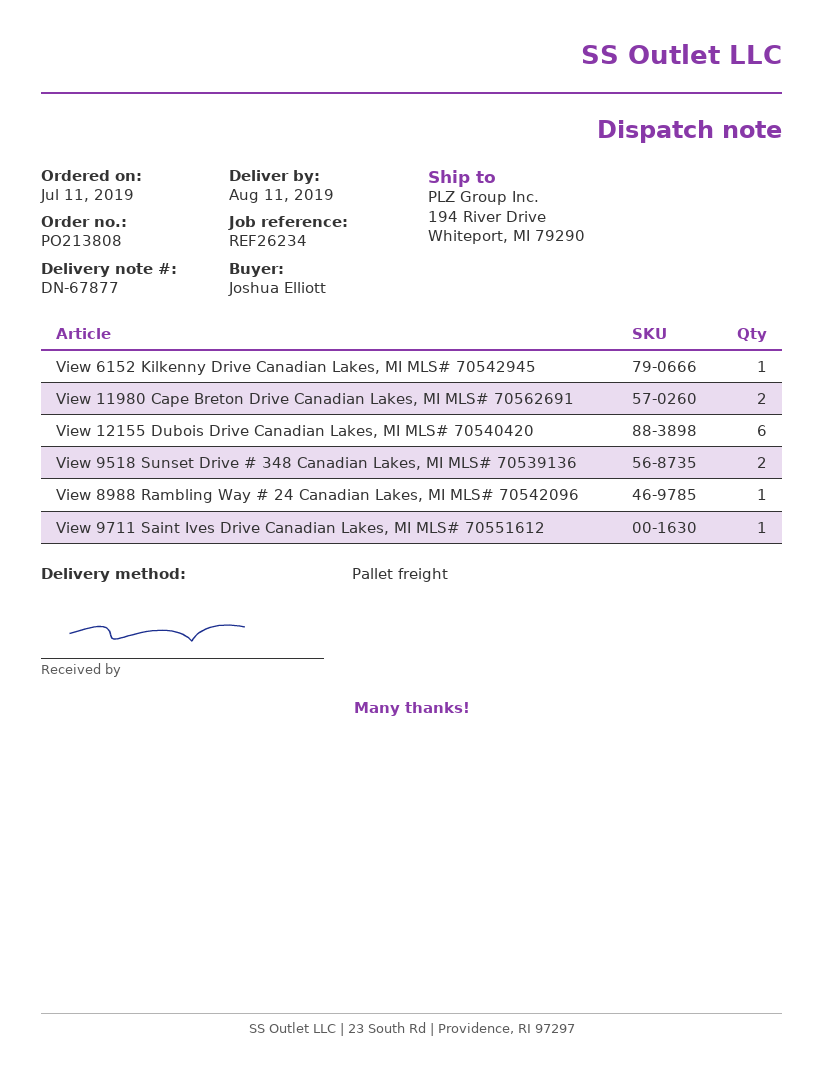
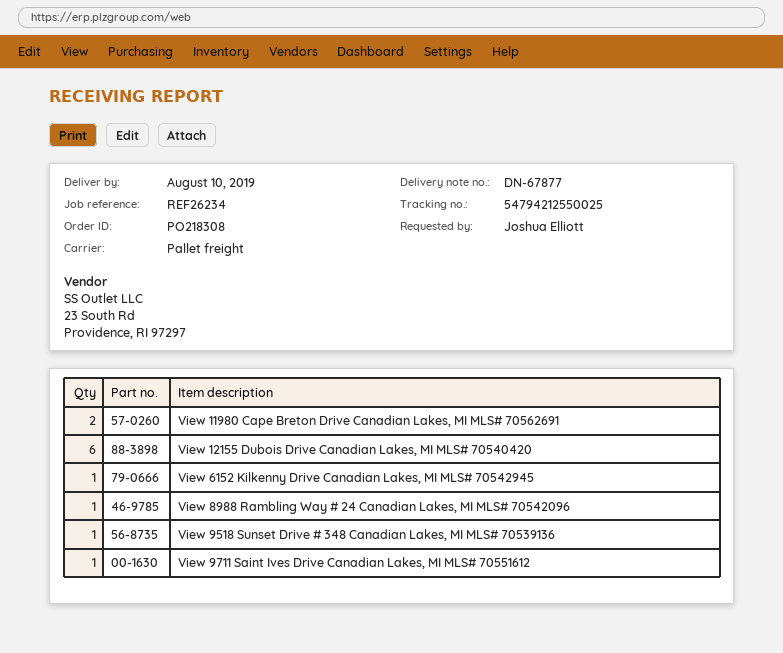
order number: PO213808 -> PO218308
delivery date: 2019-08-11 -> 2019-08-10
View 9518 Sunset Drive # 348 Canadian Lakes, MI MLS# 70539136: 2 -> 1

